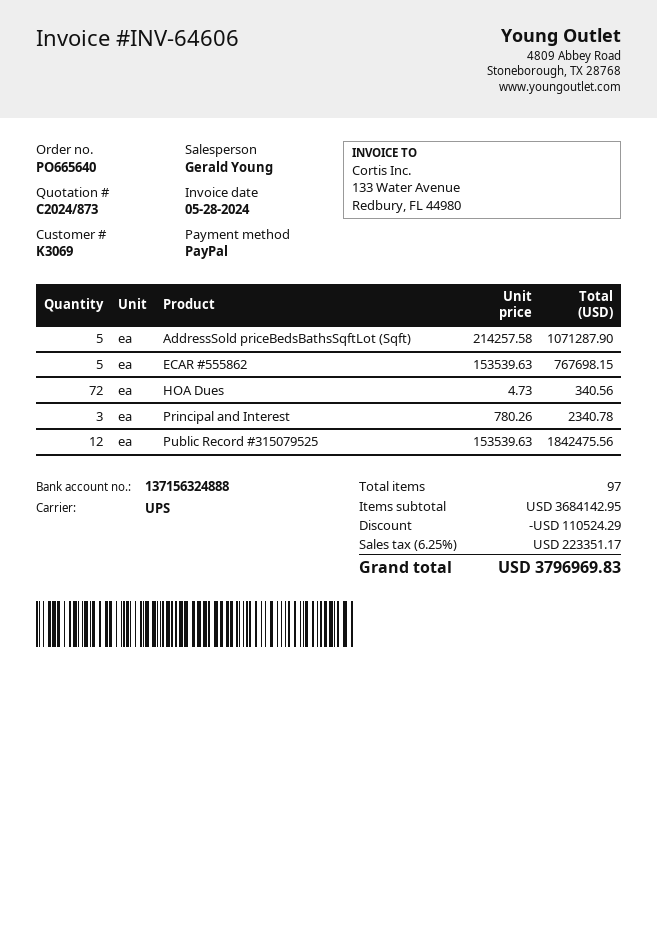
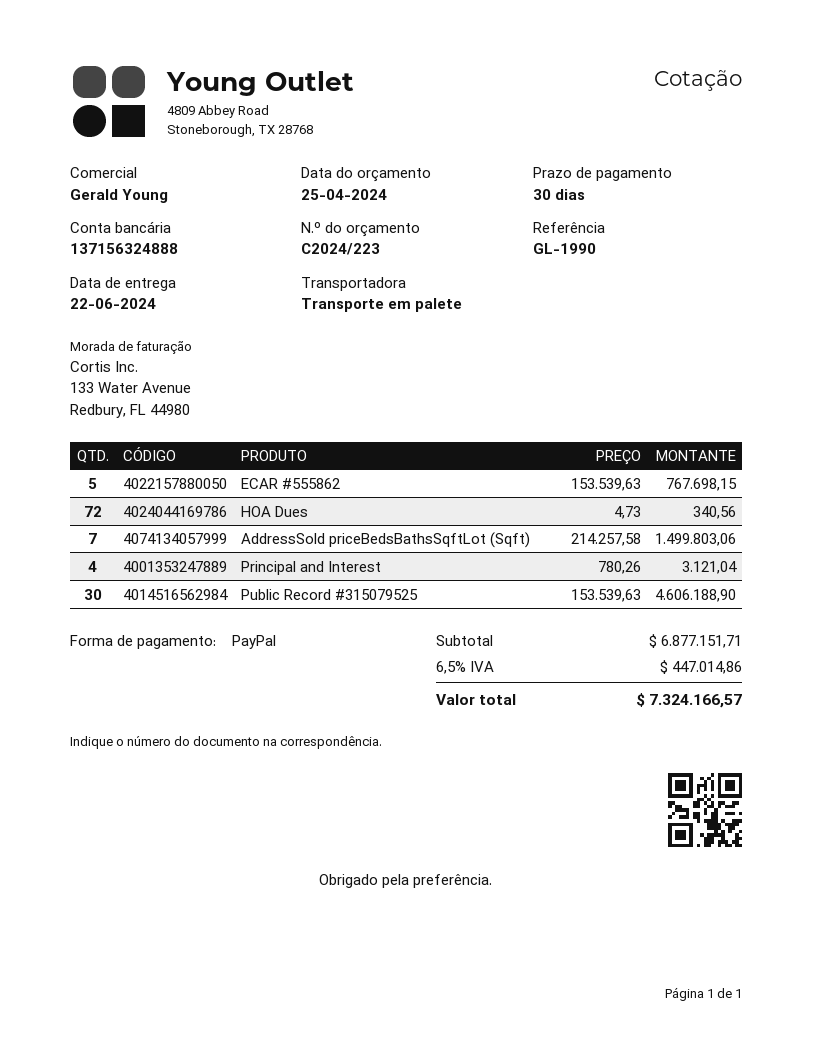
quote number: C2024/873 -> C2024/223
shipping method: UPS -> pallet freight
AddressSold priceBedsBathsSqftLot (Sqft): 5 x 214257.58 = 1071287.90 -> 7 x 214257.58 = 1499803.06
Principal and Interest: 3 x 780.26 = 2340.78 -> 4 x 780.26 = 3121.04
Public Record #315079525: 12 x 153539.63 = 1842475.56 -> 30 x 153539.63 = 4606188.90
subtotal: 3684142.95 -> 6877151.71
discount: 110524.29 -> none
tax: 6.25% = 223351.17 -> 6.5% = 447014.86
total: 3796969.83 -> 7324166.57

